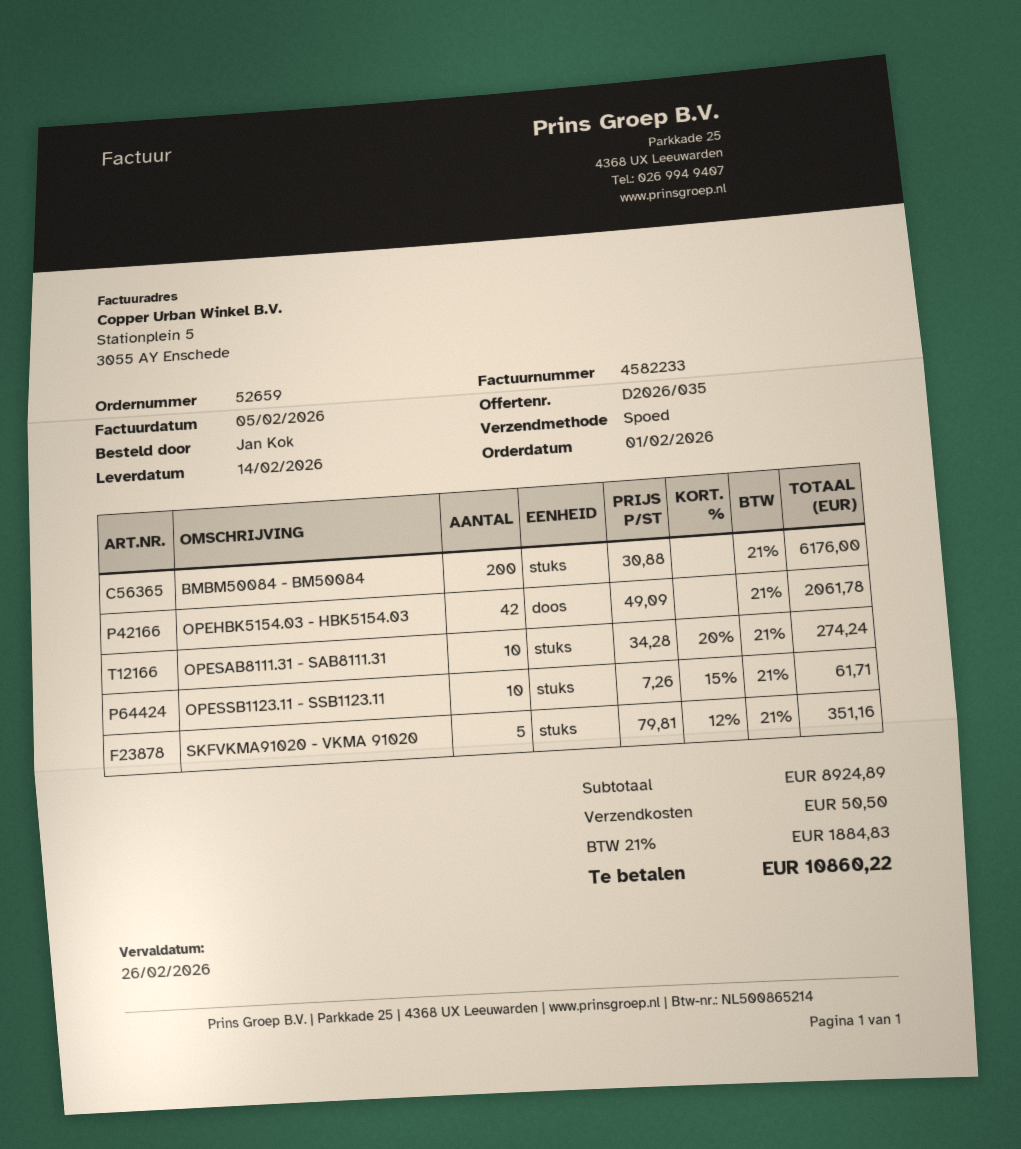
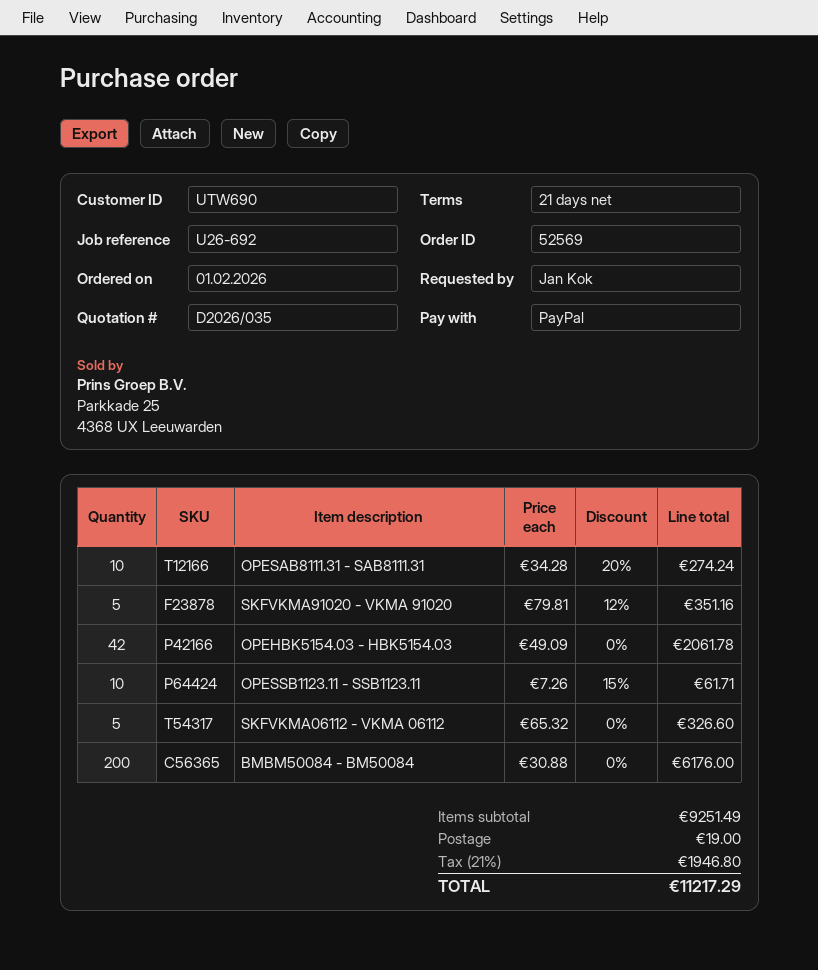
order number: 52659 -> 52569
SKFVKMA06112 - VKMA 06112: none -> 5 x 65.32 = 326.60
subtotal: 8924.89 -> 9251.49
shipping: 50.50 -> 19.00
tax: 21% = 1884.83 -> 21% = 1946.80
total: 10860.22 -> 11217.29

